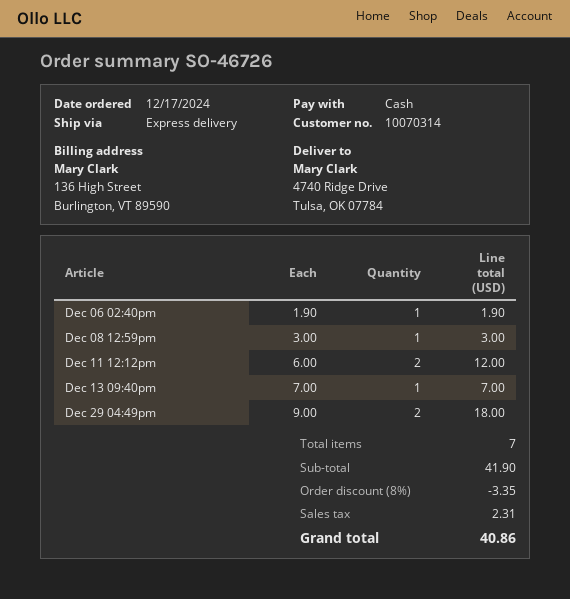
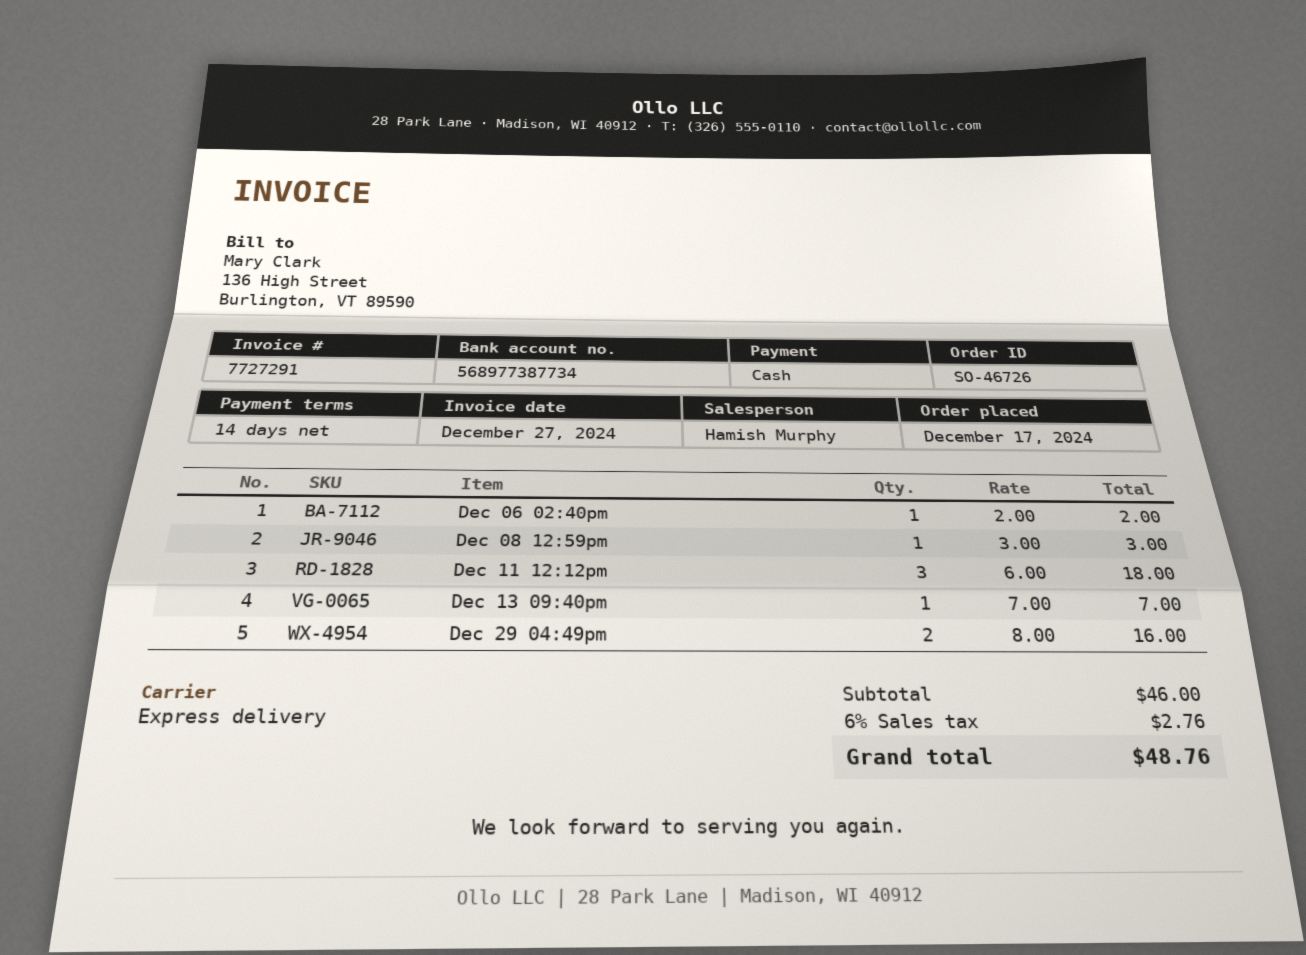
Dec 06 02:40pm: 1 x 1.90 = 1.90 -> 1 x 2.00 = 2.00
Dec 11 12:12pm: 2 x 6.00 = 12.00 -> 3 x 6.00 = 18.00
Dec 29 04:49pm: 2 x 9.00 = 18.00 -> 2 x 8.00 = 16.00
subtotal: 41.90 -> 46.00
discount: 8% = 3.35 -> none
tax: 2.31 -> 2.76
total: 40.86 -> 48.76

